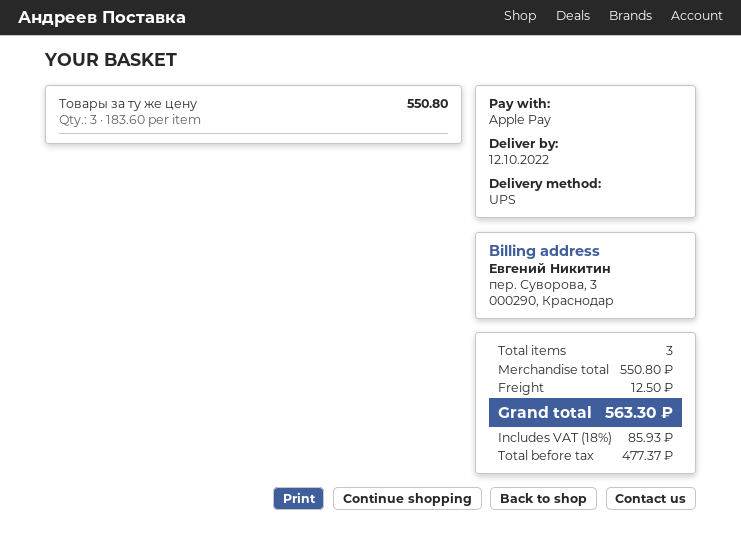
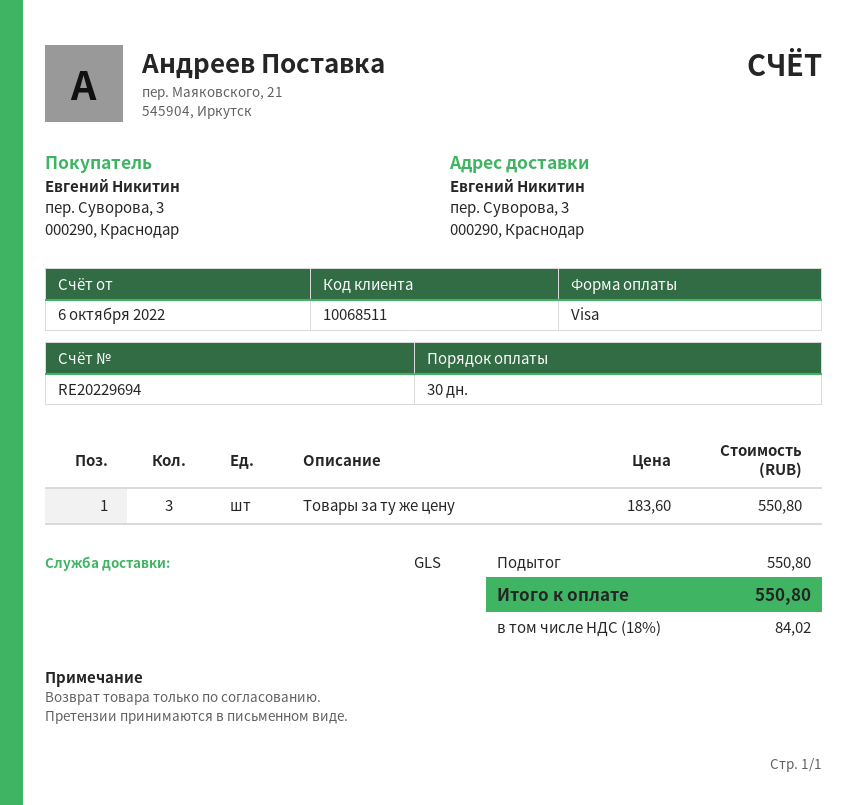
payment method: Apple Pay -> Visa
shipping method: UPS -> GLS
shipping: 12.50 -> none
tax: 18% = 85.93 -> 18% = 84.02
total: 563.30 -> 550.80

